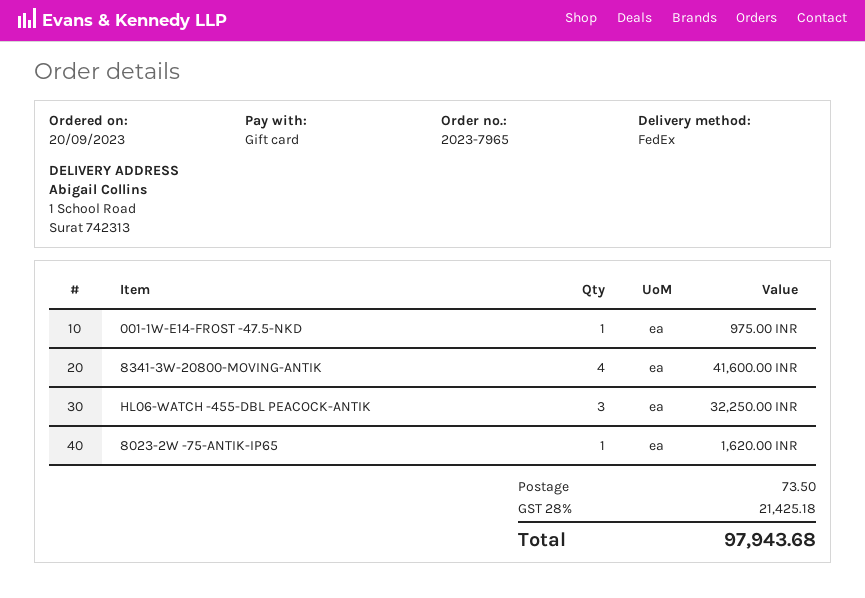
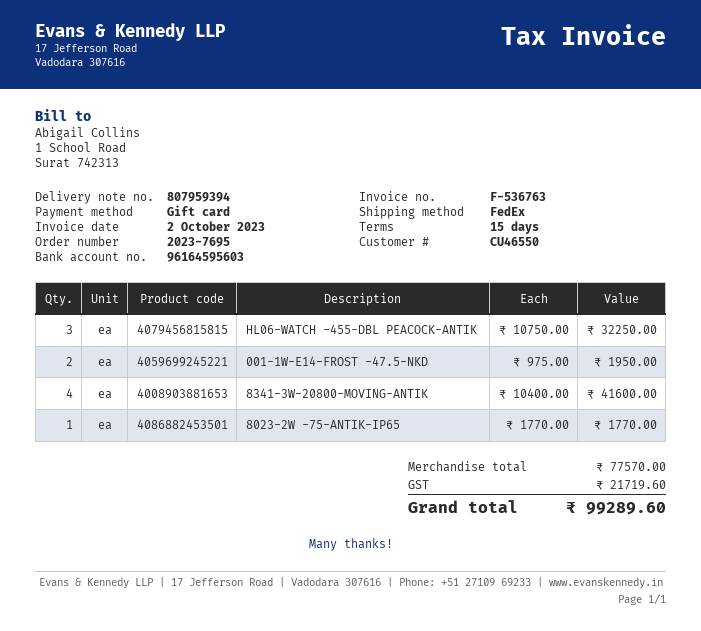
order number: 2023-7965 -> 2023-7695
001-1W-E14-FROST -47.5-NKD: 1 for 975.00 -> 2 for 1950.00
8023-2W -75-ANTIK-IP65: 1 for 1620.00 -> 1 for 1770.00
shipping: 73.50 -> none
tax: 21425.18 -> 21719.60
total: 97943.68 -> 99289.60

